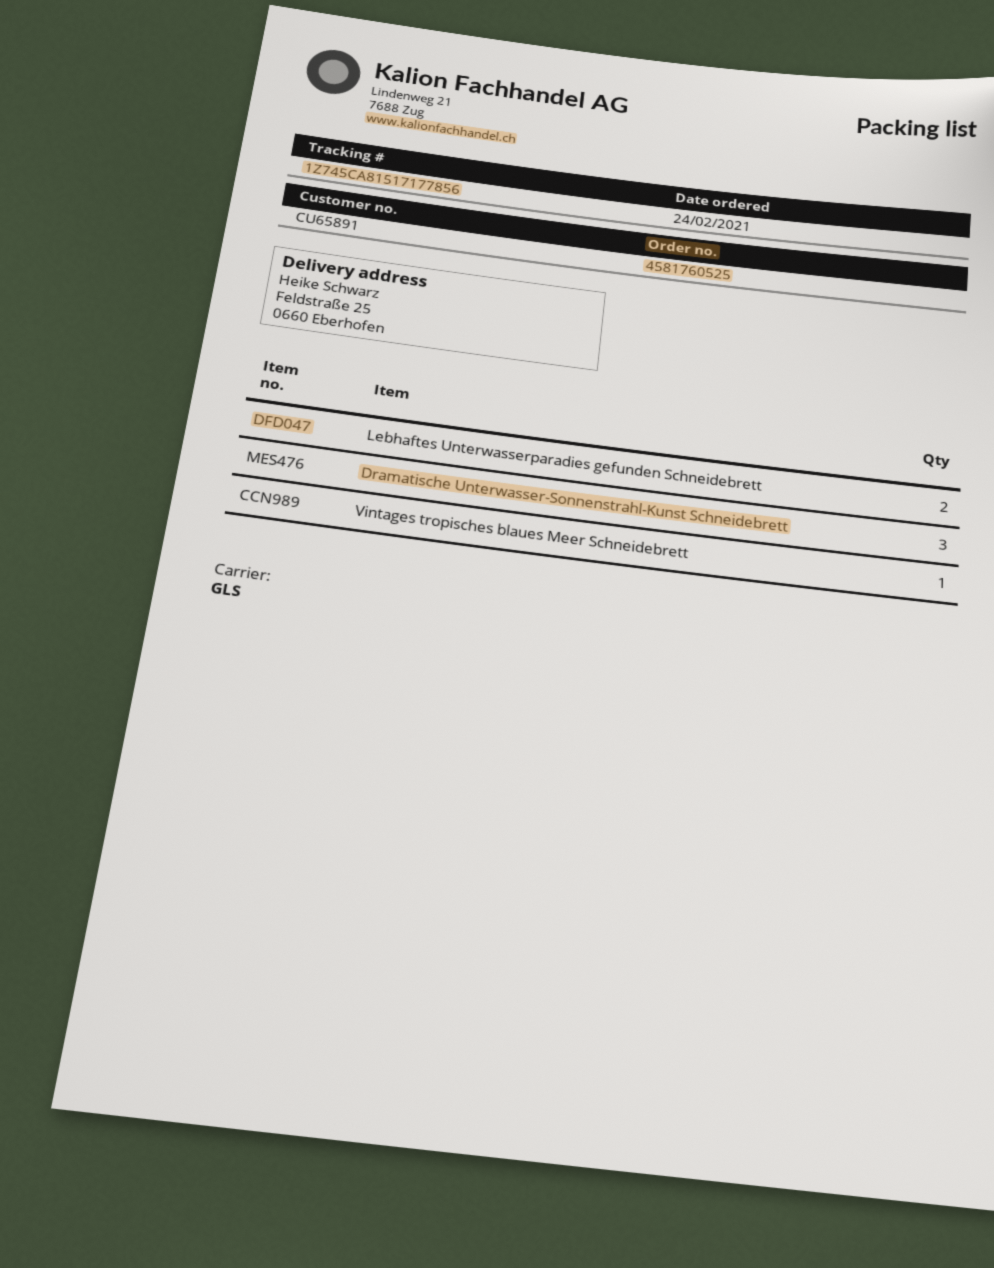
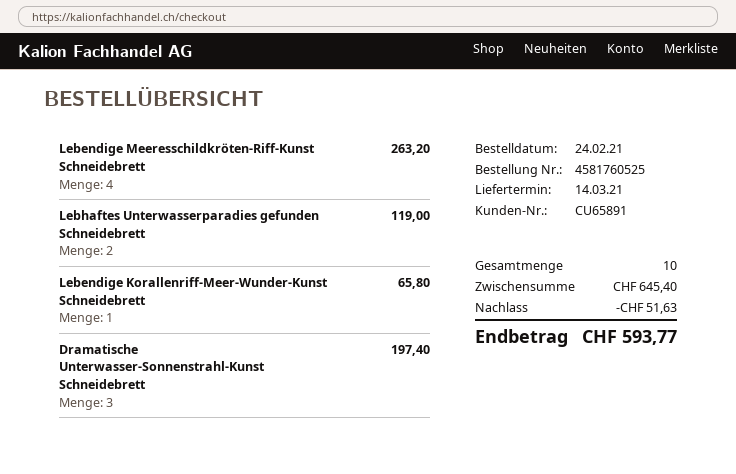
Vintages tropisches blaues Meer Schneidebrett: 1 -> none
Lebendige Meeresschildkröten-Riff-Kunst Schneidebrett: none -> 4
Lebendige Korallenriff-Meer-Wunder-Kunst Schneidebrett: none -> 1

